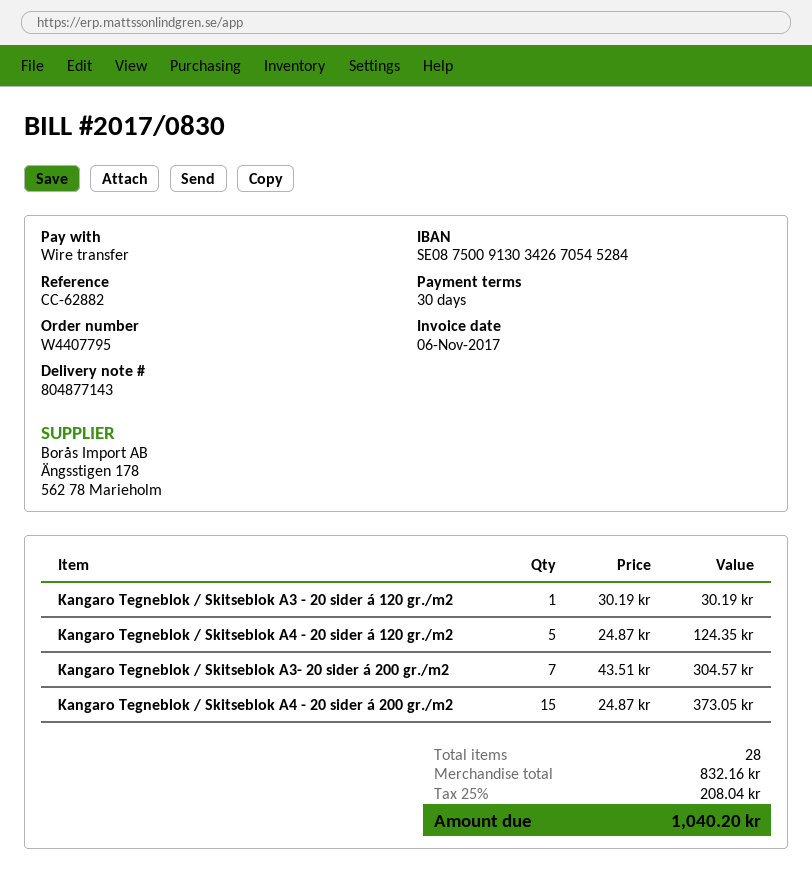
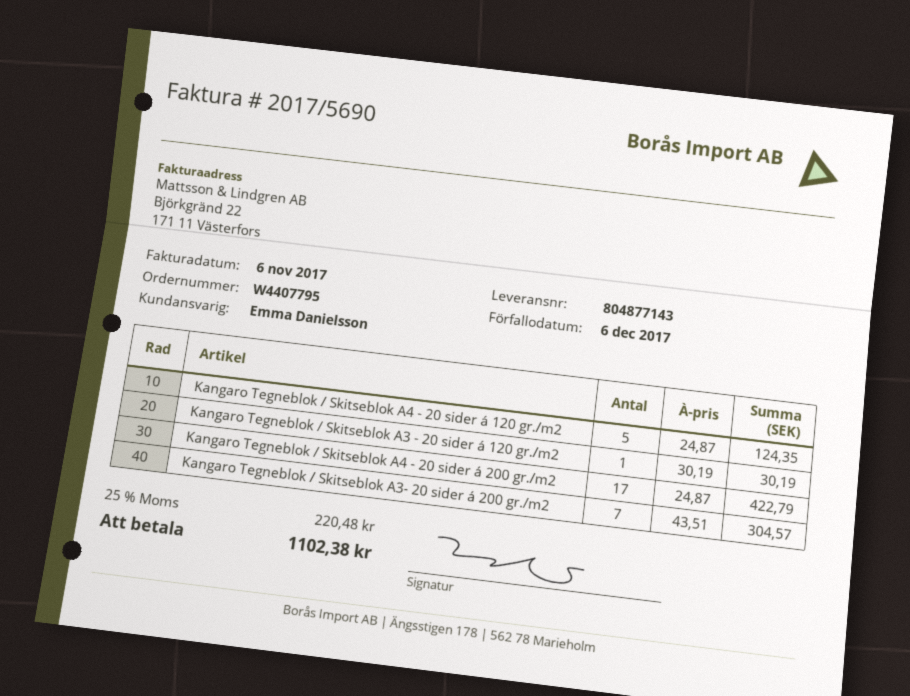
invoice number: 2017/0830 -> 2017/5690
Kangaro Tegneblok / Skitseblok A4 - 20 sider á 200 gr./m2: 15 x 24.87 = 373.05 -> 17 x 24.87 = 422.79
tax: 25% = 208.04 -> 25% = 220.48
total: 1040.20 -> 1102.38

